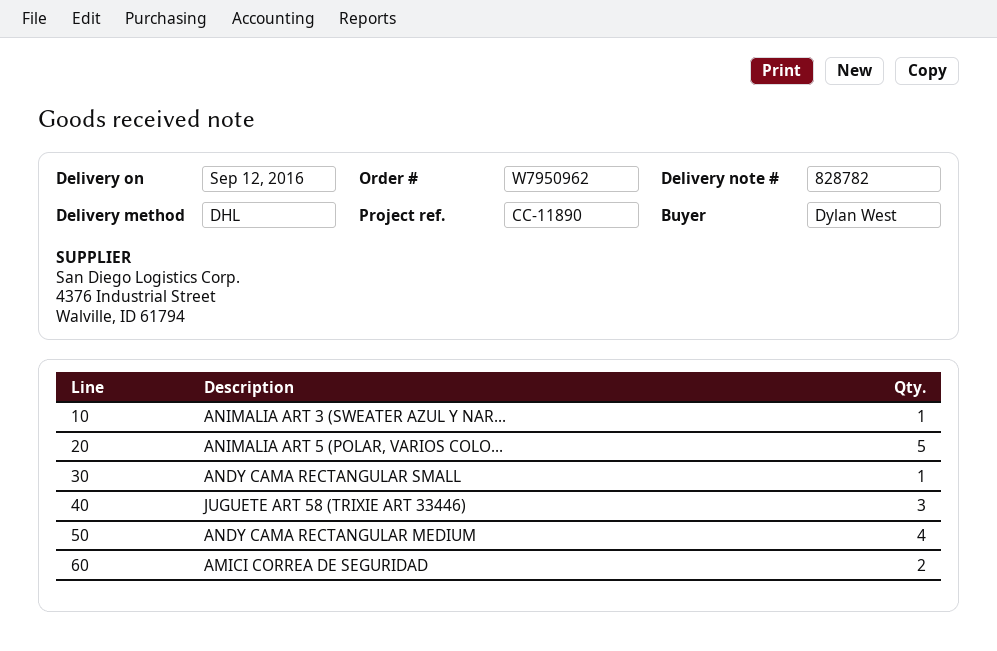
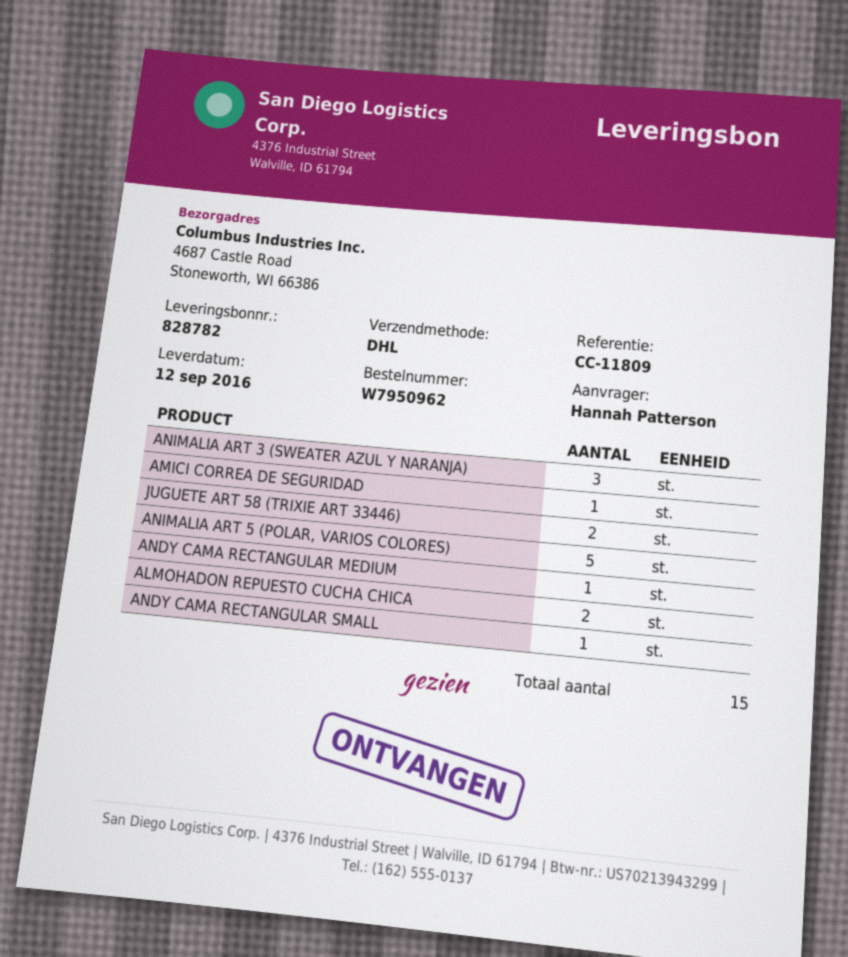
reference: CC-11890 -> CC-11809
ordered by: Dylan West -> Hannah Patterson
ANIMALIA ART 3 (SWEATER AZUL Y NAR...: 1 -> 3
JUGUETE ART 58 (TRIXIE ART 33446): 3 -> 2
ANDY CAMA RECTANGULAR MEDIUM: 4 -> 1
AMICI CORREA DE SEGURIDAD: 2 -> 1
ALMOHADON REPUESTO CUCHA CHICA: none -> 2

